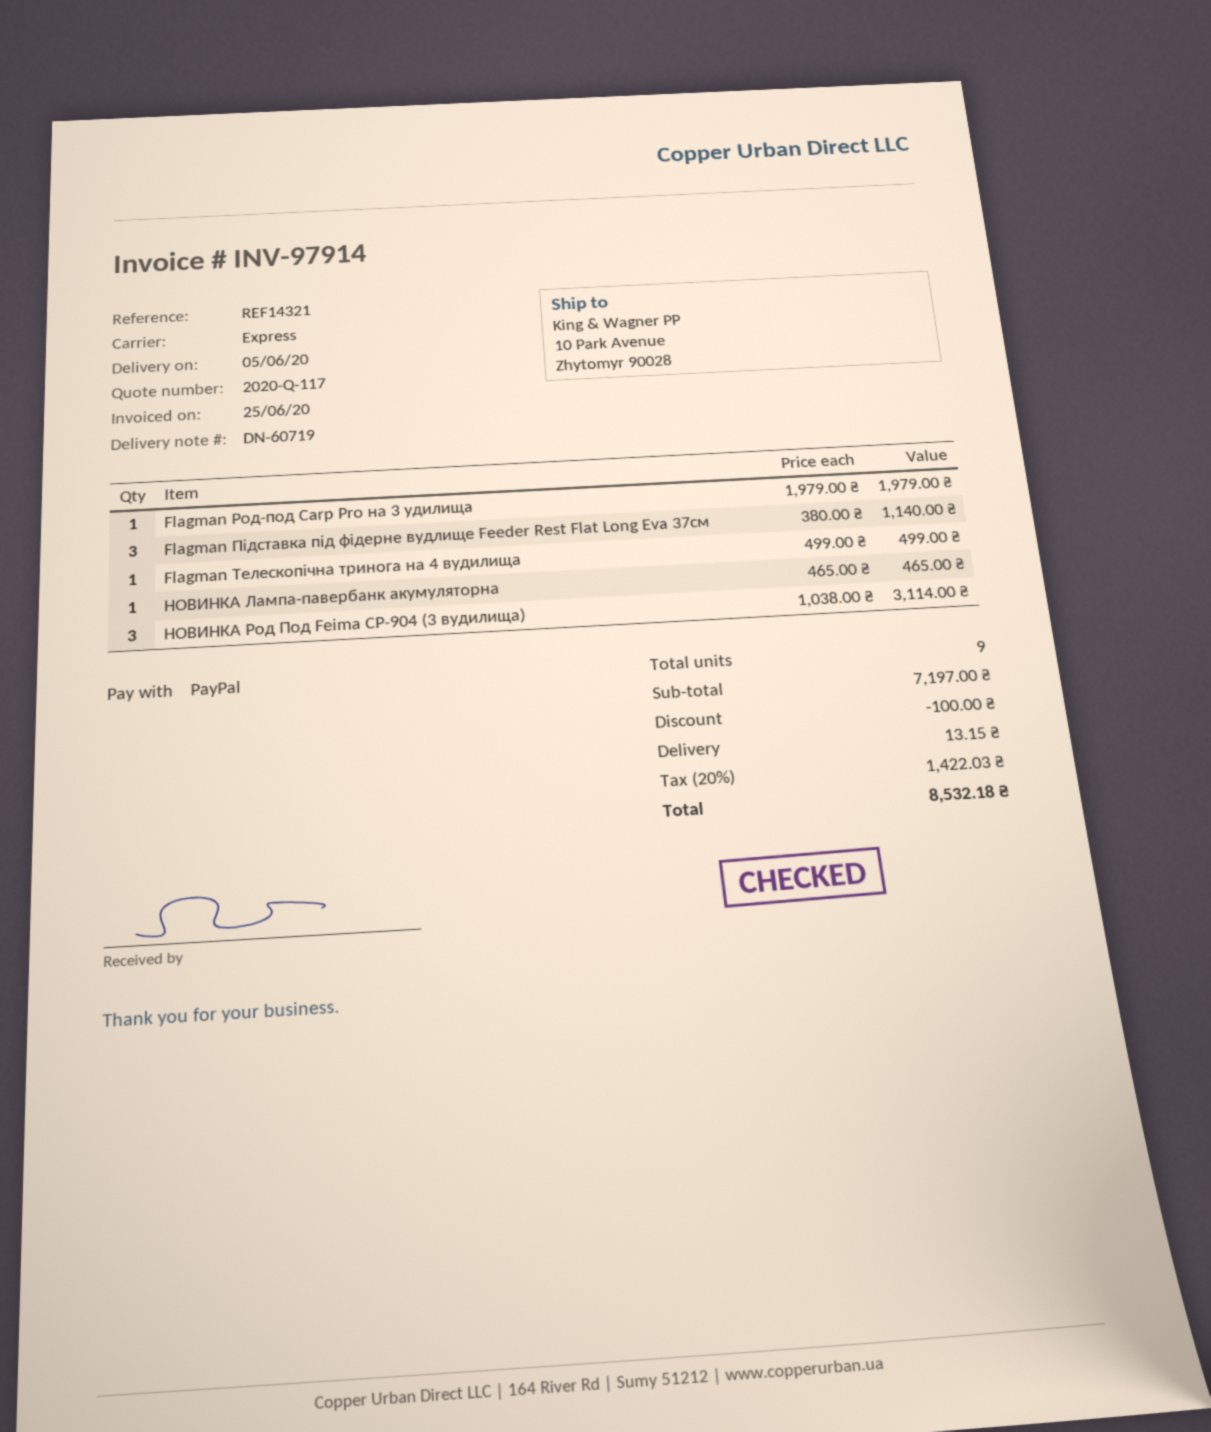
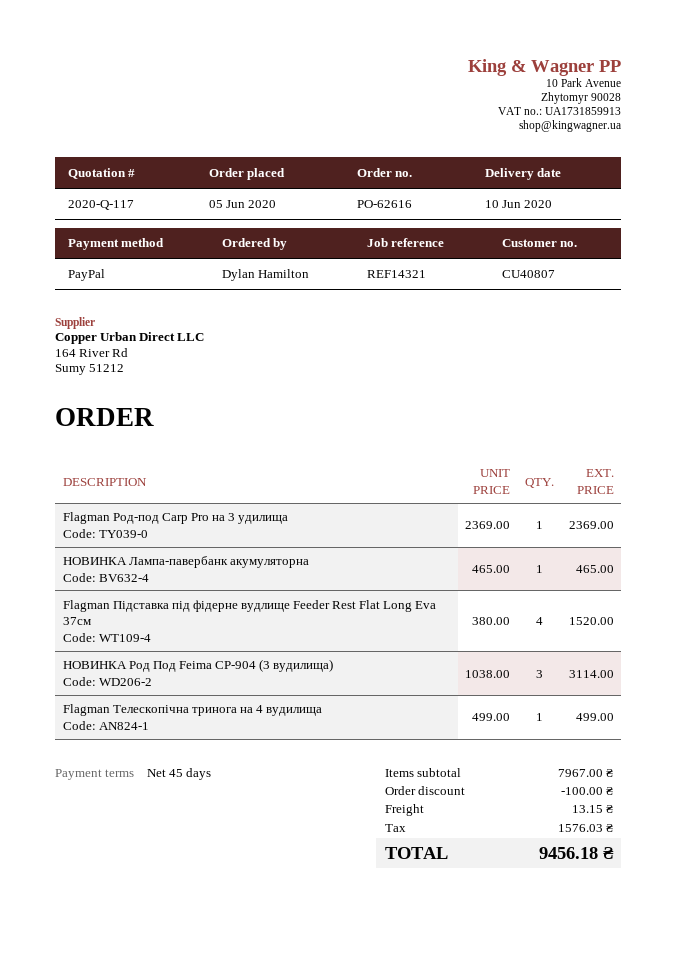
delivery date: 2020-06-05 -> 2020-06-10
Flagman Род-под Carp Pro на 3 удилища: 1 x 1979.00 = 1979.00 -> 1 x 2369.00 = 2369.00
Flagman Підставка під фідерне вудлище Feeder Rest Flat Long Eva 37см: 3 x 380.00 = 1140.00 -> 4 x 380.00 = 1520.00
subtotal: 7197.00 -> 7967.00
tax: 1422.03 -> 1576.03
total: 8532.18 -> 9456.18

